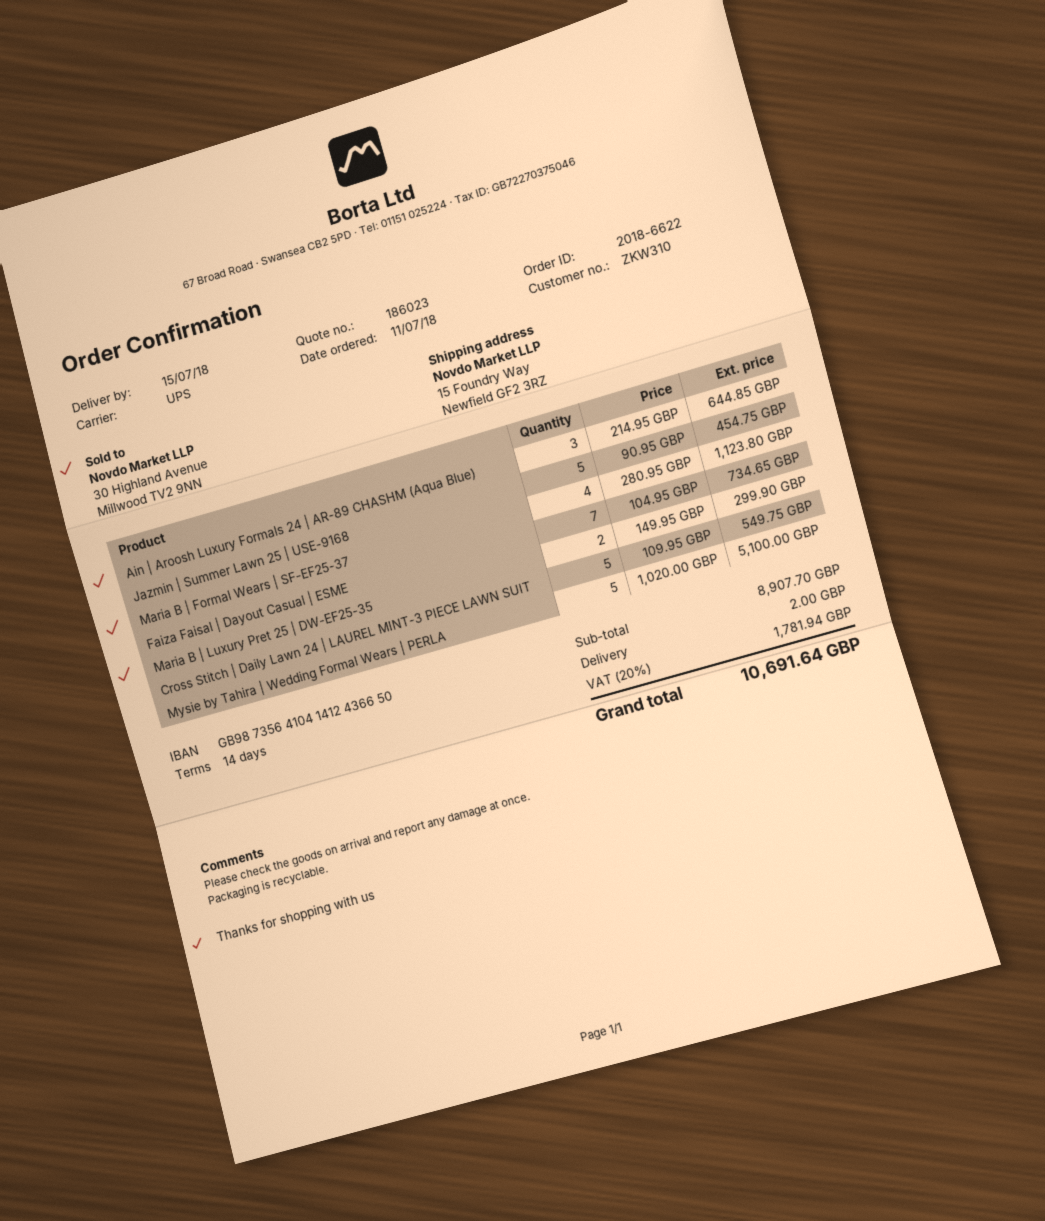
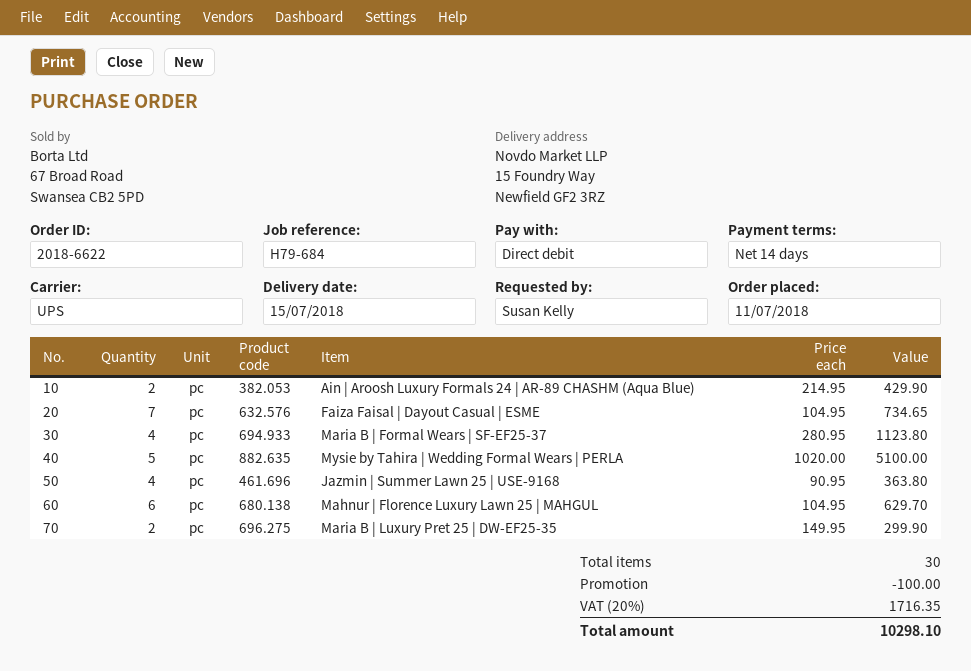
Ain | Aroosh Luxury Formals 24 | AR-89 CHASHM (Aqua Blue): 3 x 214.95 = 644.85 -> 2 x 214.95 = 429.90
Jazmin | Summer Lawn 25 | USE-9168: 5 x 90.95 = 454.75 -> 4 x 90.95 = 363.80
Cross Stitch | Daily Lawn 24 | LAUREL MINT-3 PIECE LAWN SUIT: 5 x 109.95 = 549.75 -> none
Mahnur | Florence Luxury Lawn 25 | MAHGUL: none -> 6 x 104.95 = 629.70
discount: none -> 100.00
shipping: 2.00 -> none
tax: 20% = 1781.94 -> 20% = 1716.35
total: 10691.64 -> 10298.10

